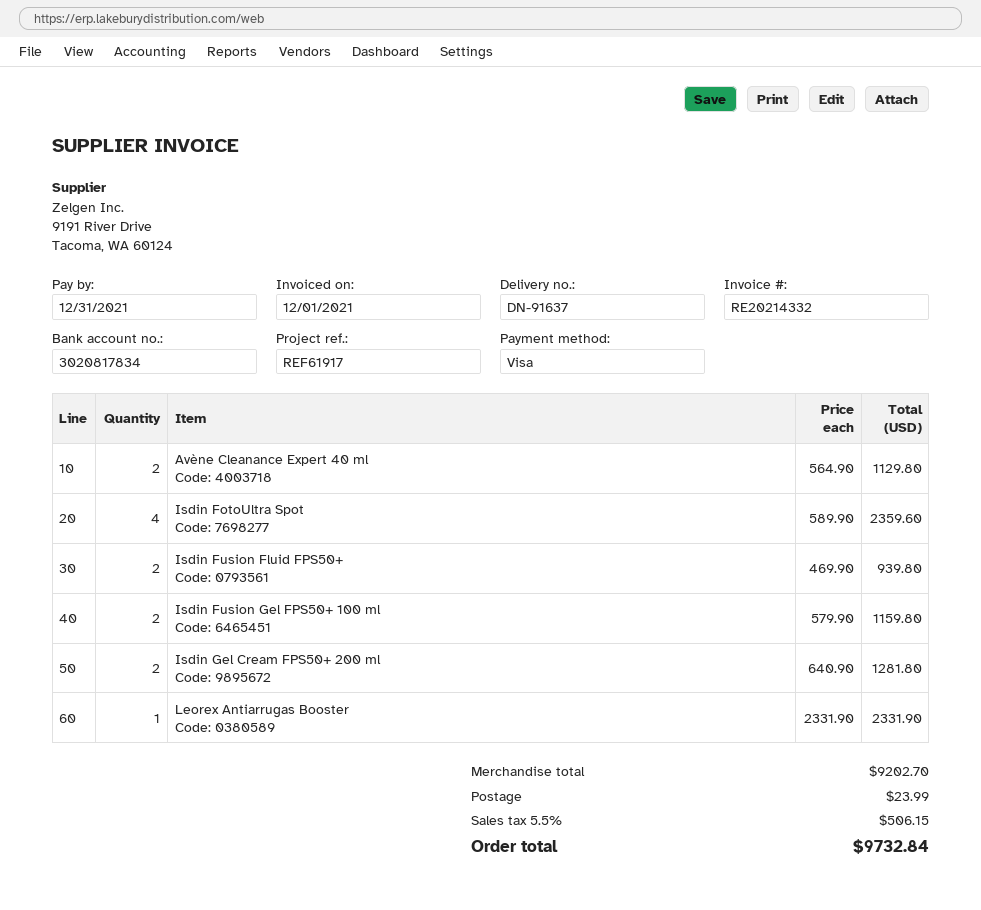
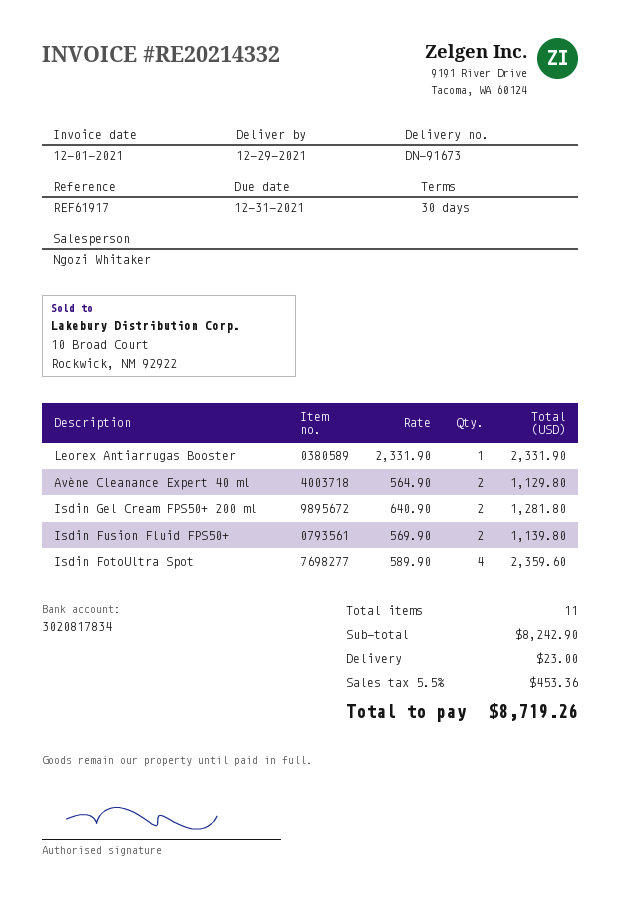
delivery note number: DN-91637 -> DN-91673
Isdin Fusion Fluid FPS50+: 2 x 469.90 = 939.80 -> 2 x 569.90 = 1139.80
Isdin Fusion Gel FPS50+ 100 ml: 2 x 579.90 = 1159.80 -> none
subtotal: 9202.70 -> 8242.90
shipping: 23.99 -> 23.00
tax: 5.5% = 506.15 -> 5.5% = 453.36
total: 9732.84 -> 8719.26

